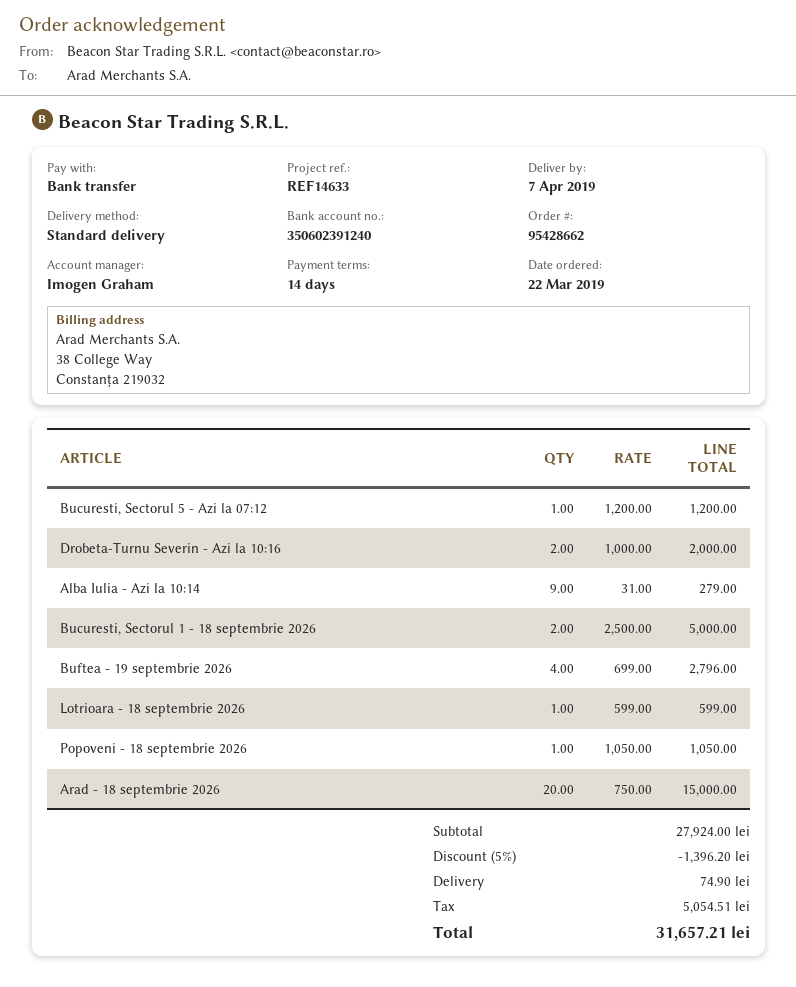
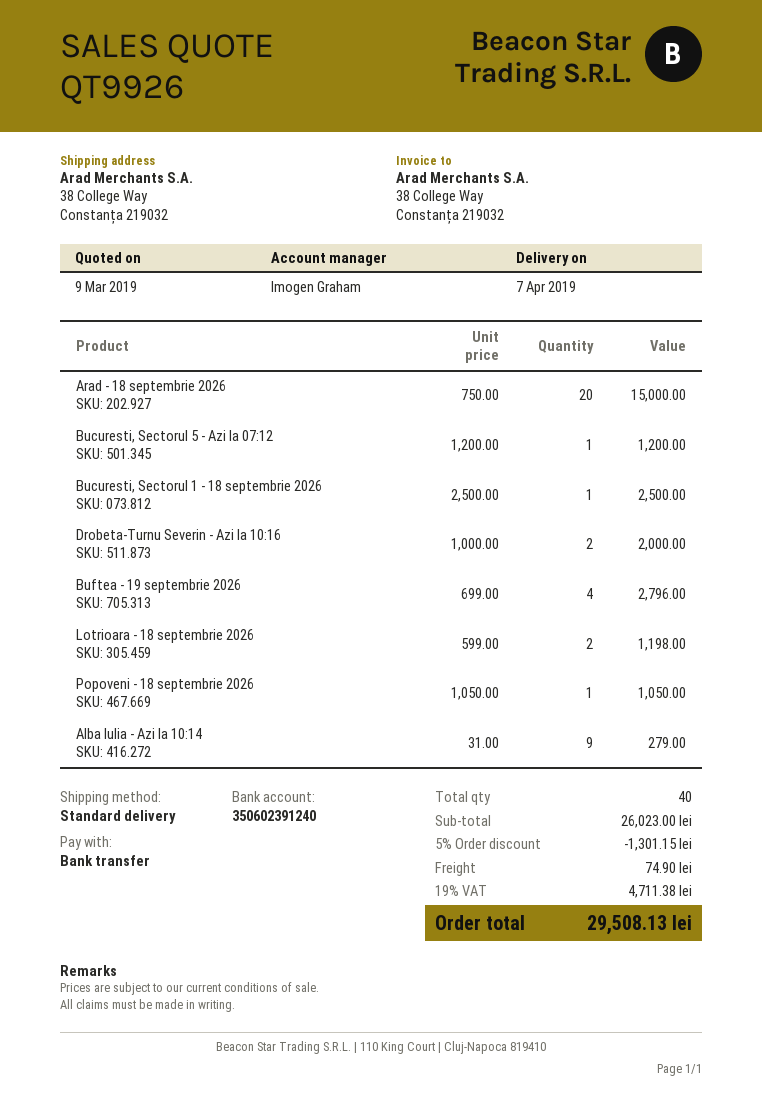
Bucuresti, Sectorul 1 - 18 septembrie 2026: 2 x 2500.00 = 5000.00 -> 1 x 2500.00 = 2500.00
Lotrioara - 18 septembrie 2026: 1 x 599.00 = 599.00 -> 2 x 599.00 = 1198.00
subtotal: 27924.00 -> 26023.00
discount: 5% = 1396.20 -> 5% = 1301.15
tax: 5054.51 -> 4711.38
total: 31657.21 -> 29508.13

